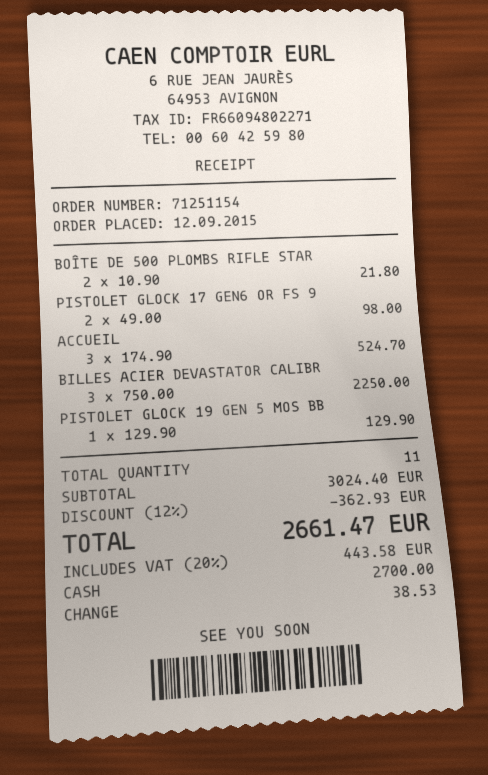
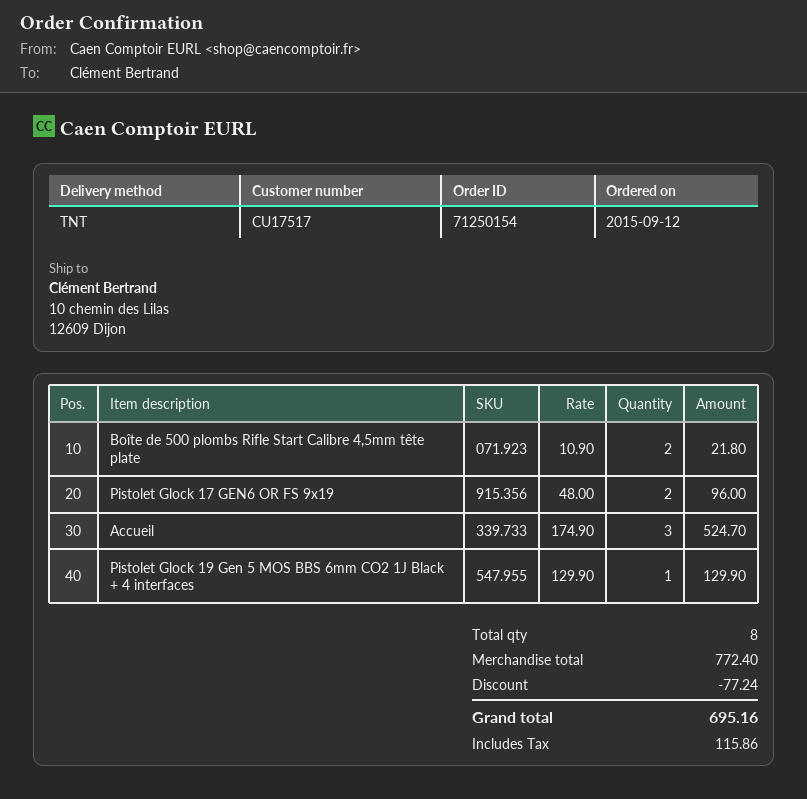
order number: 71251154 -> 71250154
PISTOLET GLOCK 17 GEN6 OR FS 9: 2 x 49.00 = 98.00 -> 2 x 48.00 = 96.00
BILLES ACIER DEVASTATOR CALIBR: 3 x 750.00 = 2250.00 -> none
total quantity: 11 -> 8
subtotal: 3024.40 -> 772.40
discount: 362.93 -> 77.24
tax: 443.58 -> 115.86
total: 2661.47 -> 695.16

